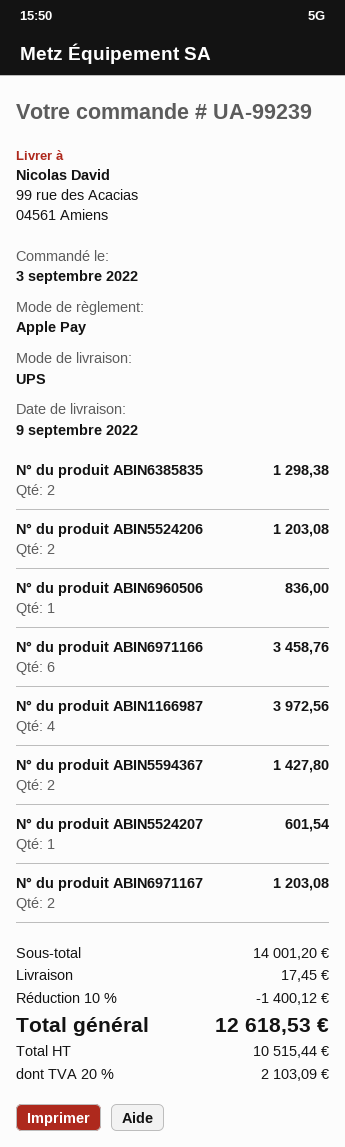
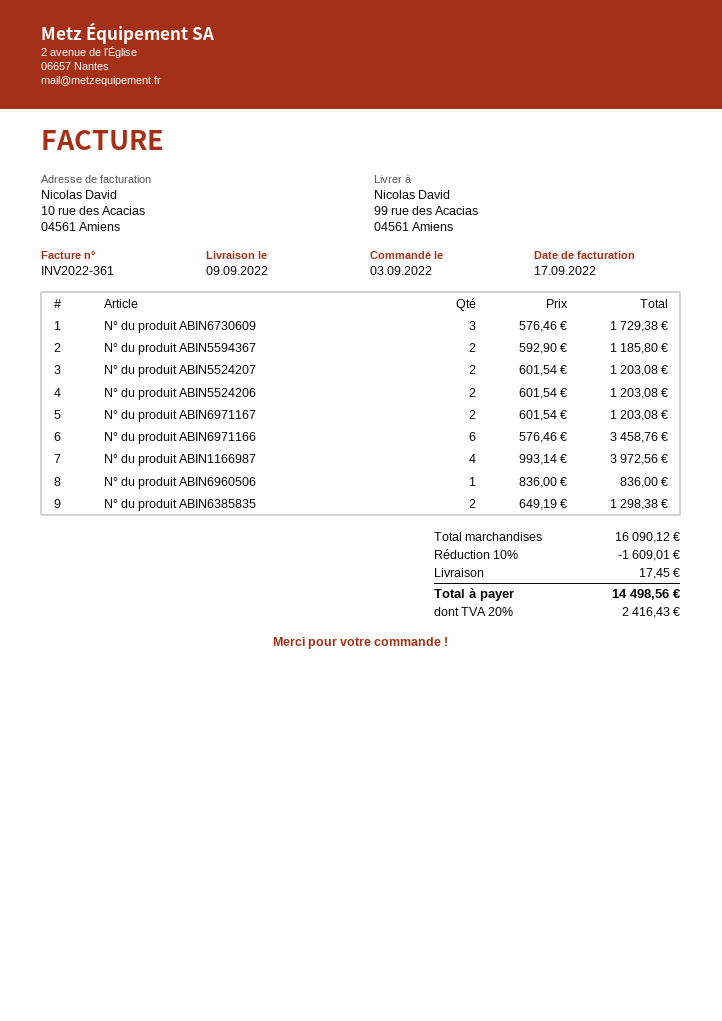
N° du produit ABIN5594367: 2 for 1427.80 -> 2 for 1185.80
N° du produit ABIN5524207: 1 for 601.54 -> 2 for 1203.08
N° du produit ABIN6730609: none -> 3 for 1729.38
subtotal: 14001.20 -> 16090.12
discount: 10% = 1400.12 -> 10% = 1609.01
tax: 20% = 2103.09 -> 20% = 2416.43
total: 12618.53 -> 14498.56

